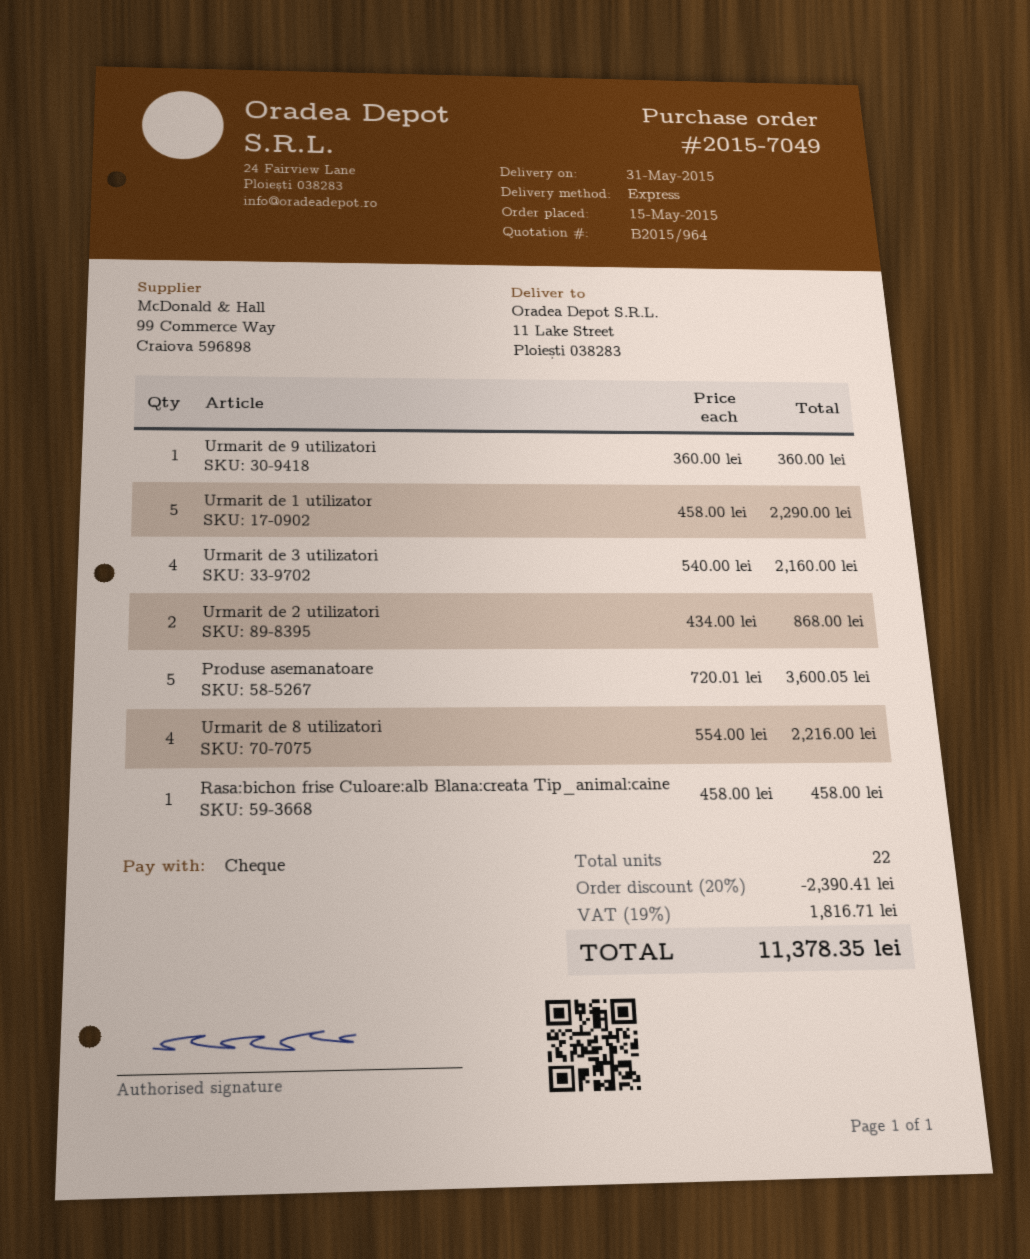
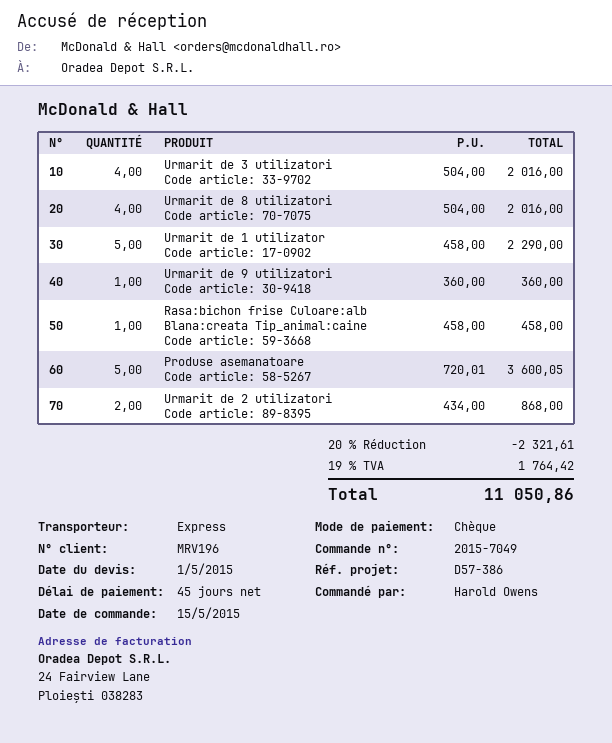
Urmarit de 3 utilizatori: 4 x 540.00 = 2160.00 -> 4 x 504.00 = 2016.00
Urmarit de 8 utilizatori: 4 x 554.00 = 2216.00 -> 4 x 504.00 = 2016.00
discount: 20% = 2390.41 -> 20% = 2321.61
tax: 19% = 1816.71 -> 19% = 1764.42
total: 11378.35 -> 11050.86

